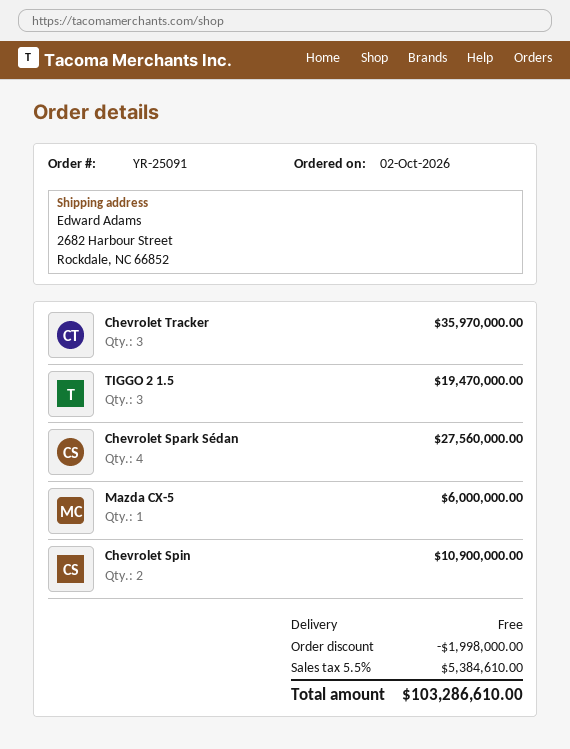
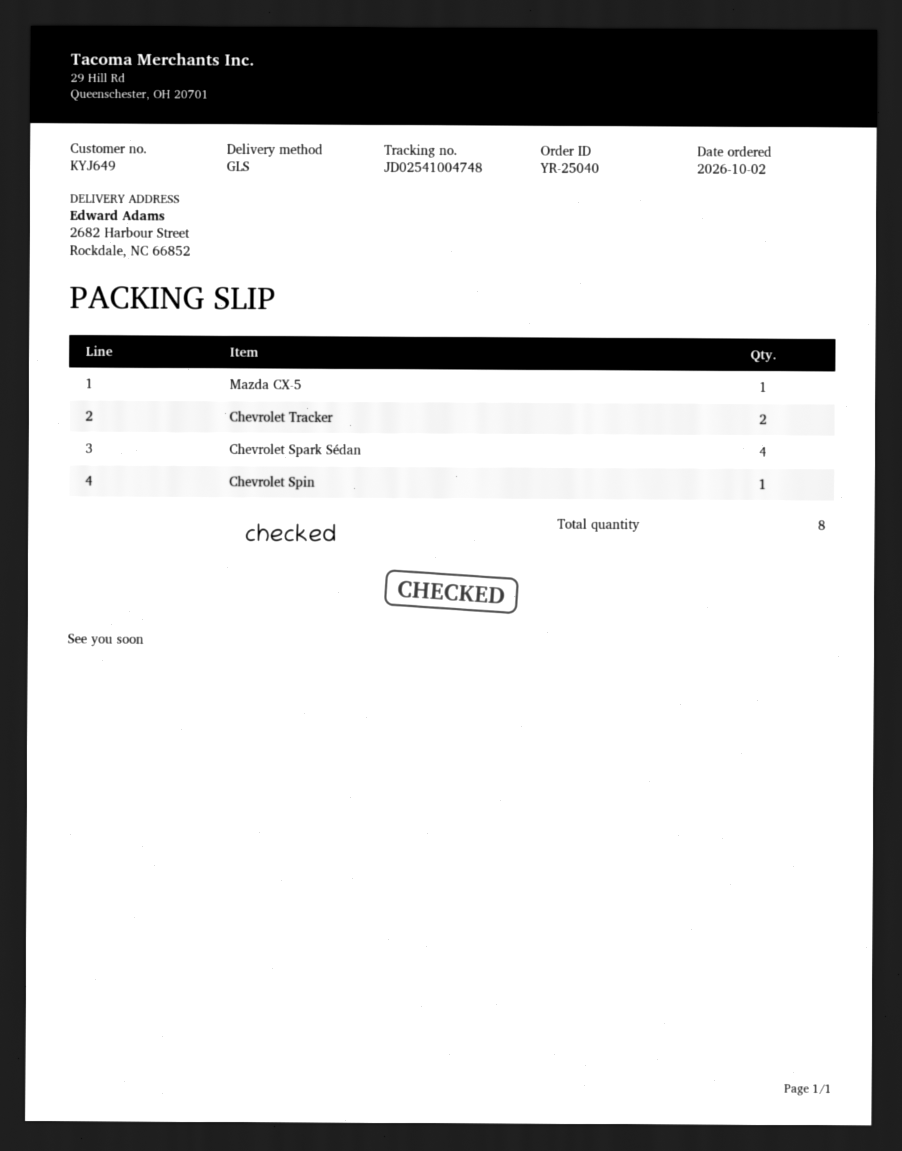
order number: YR-25091 -> YR-25040
Chevrolet Tracker: 3 -> 2
TIGGO 2 1.5: 3 -> none
Chevrolet Spin: 2 -> 1

